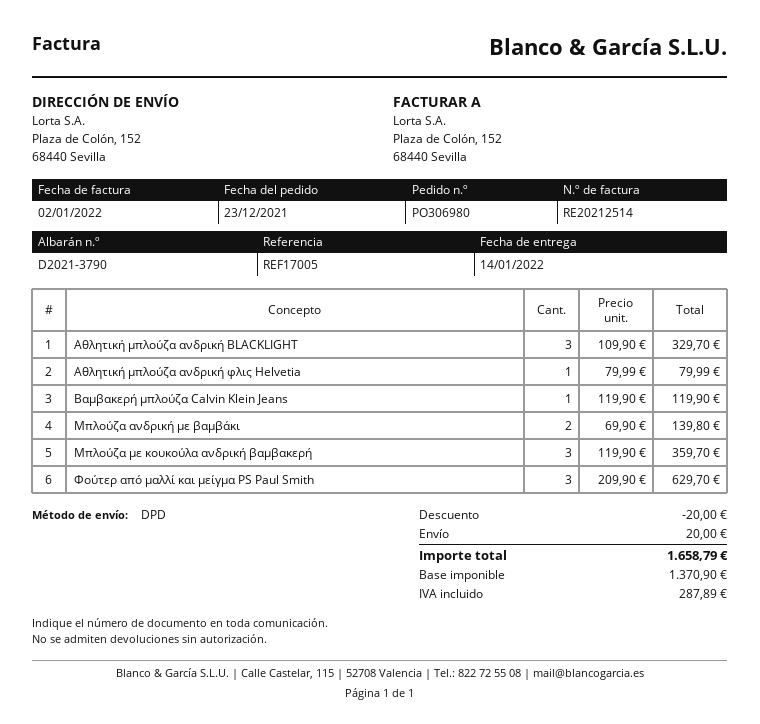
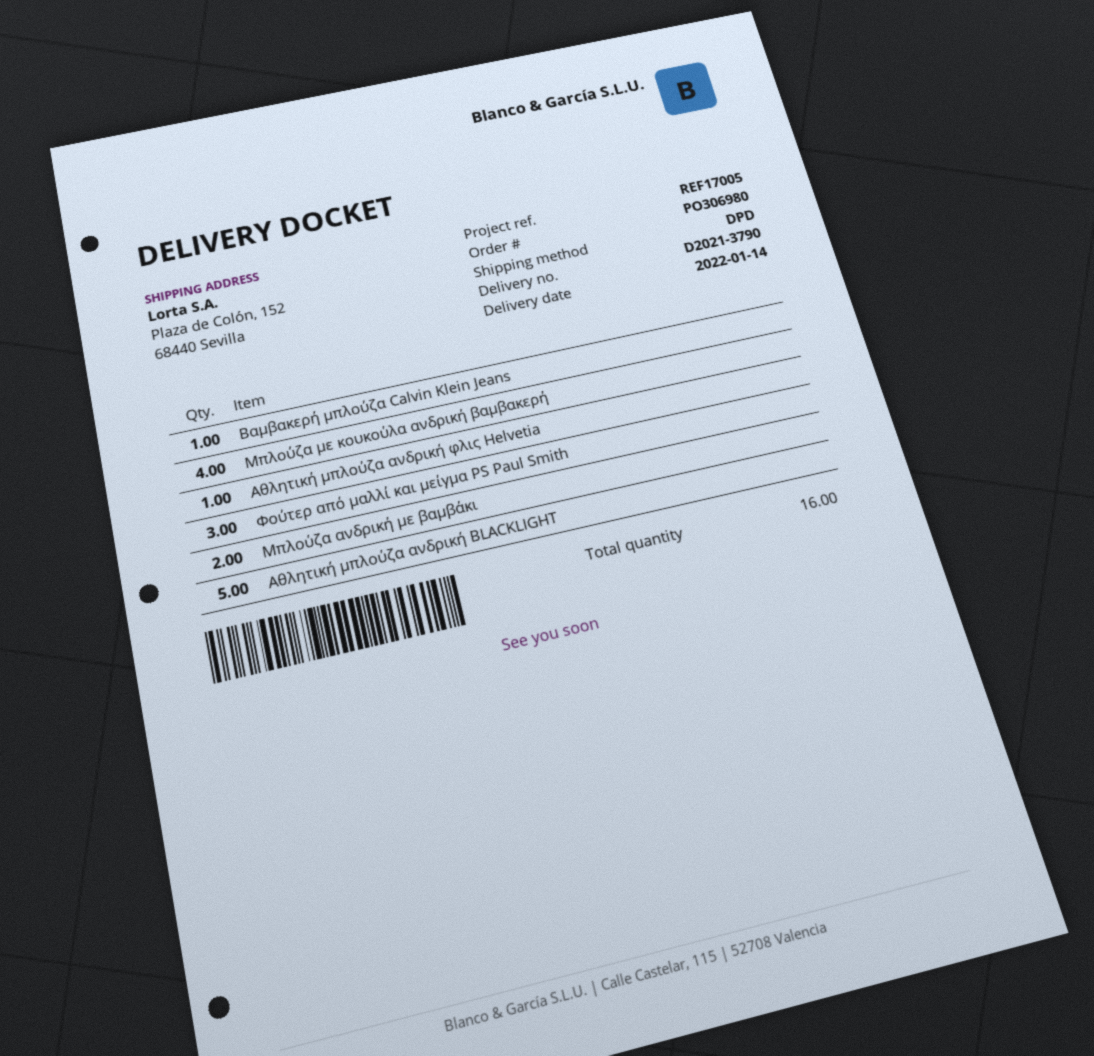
Αθλητική μπλούζα ανδρική BLACKLIGHT: 3 -> 5
Μπλούζα με κουκούλα ανδρική βαμβακερή: 3 -> 4

